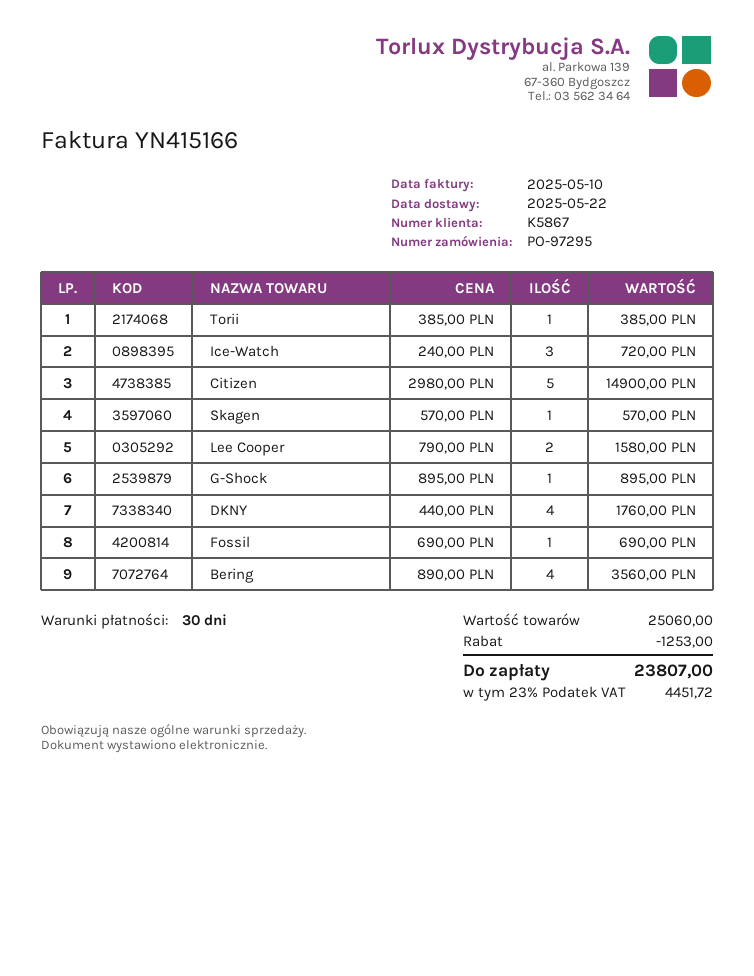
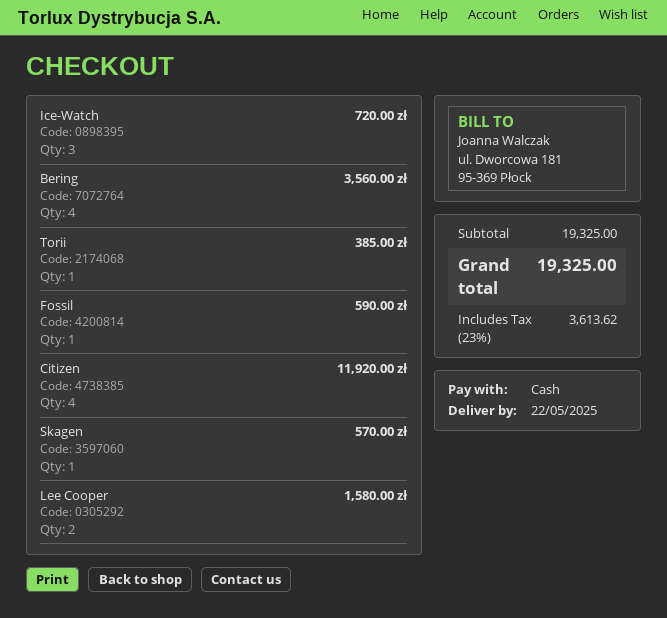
Citizen: 5 for 14900.00 -> 4 for 11920.00
G-Shock: 1 for 895.00 -> none
DKNY: 4 for 1760.00 -> none
Fossil: 1 for 690.00 -> 1 for 590.00
subtotal: 25060.00 -> 19325.00
discount: 1253.00 -> none
tax: 23% = 4451.72 -> 23% = 3613.62
total: 23807.00 -> 19325.00

